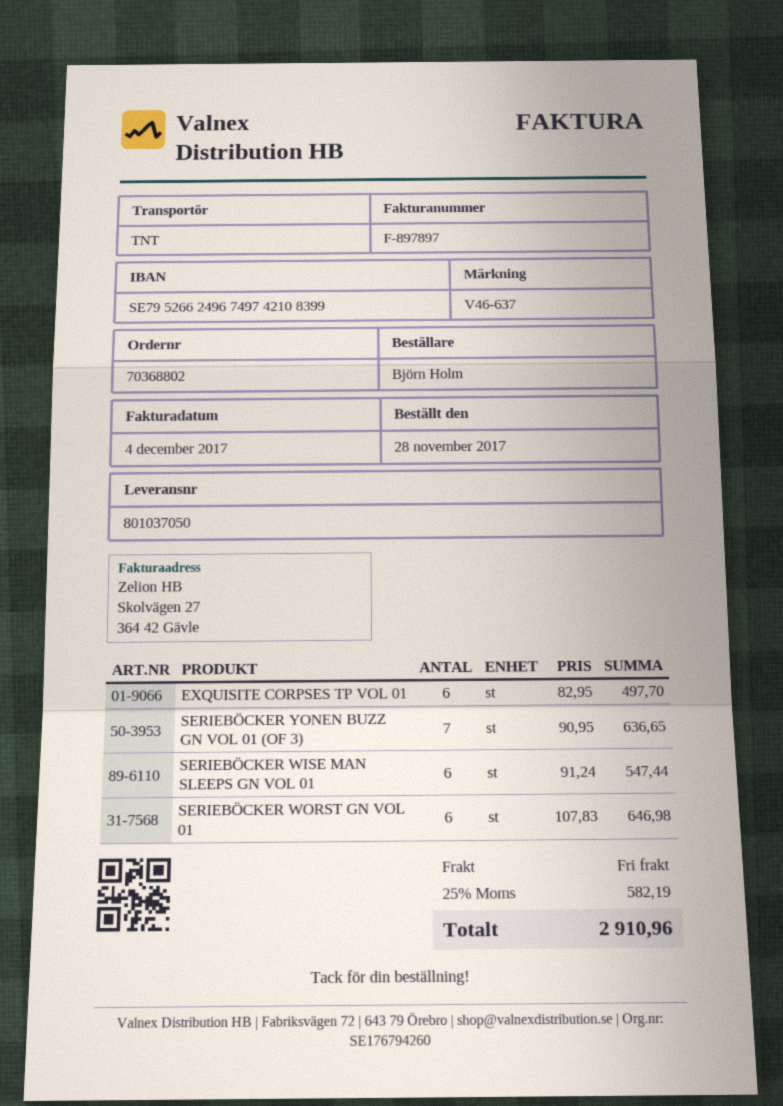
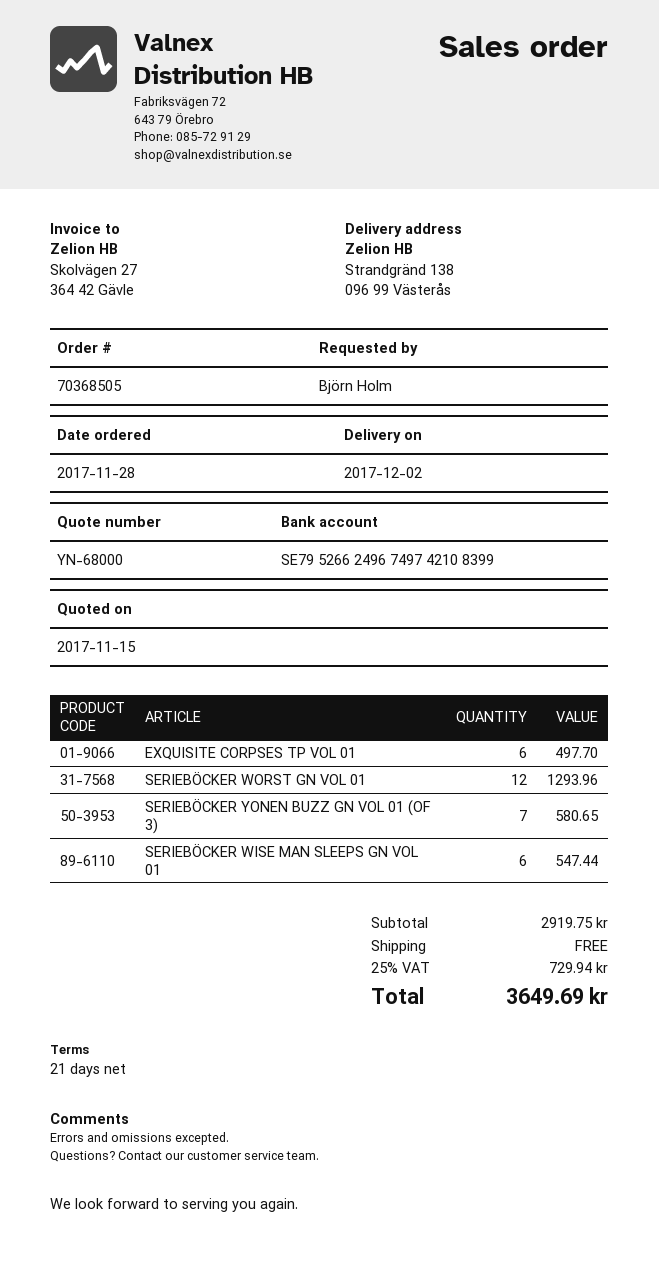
order number: 70368802 -> 70368505
SERIEBÖCKER YONEN BUZZ GN VOL 01 (OF 3): 7 for 636.65 -> 7 for 580.65
SERIEBÖCKER WORST GN VOL 01: 6 for 646.98 -> 12 for 1293.96
tax: 25% = 582.19 -> 25% = 729.94
total: 2910.96 -> 3649.69

